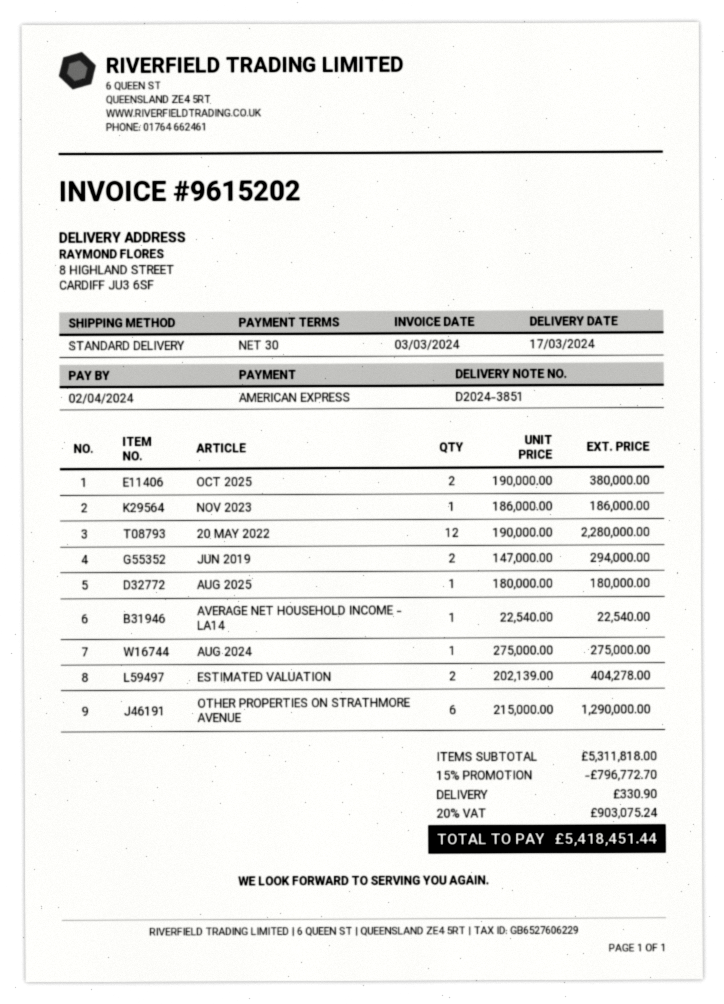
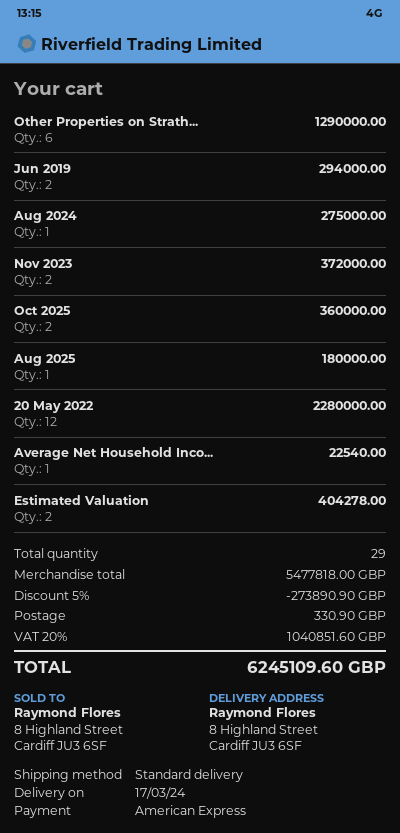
OCT 2025: 2 for 380000.00 -> 2 for 360000.00
NOV 2023: 1 for 186000.00 -> 2 for 372000.00
subtotal: 5311818.00 -> 5477818.00
discount: 15% = 796772.70 -> 5% = 273890.90
tax: 20% = 903075.24 -> 20% = 1040851.60
total: 5418451.44 -> 6245109.60

